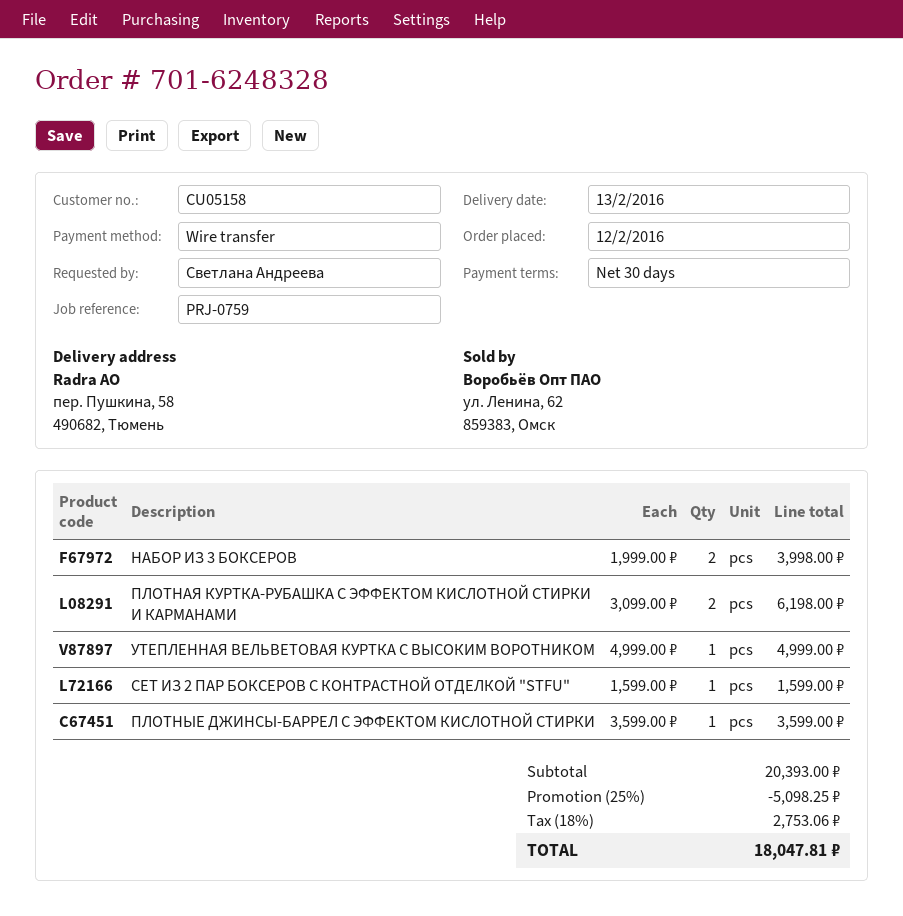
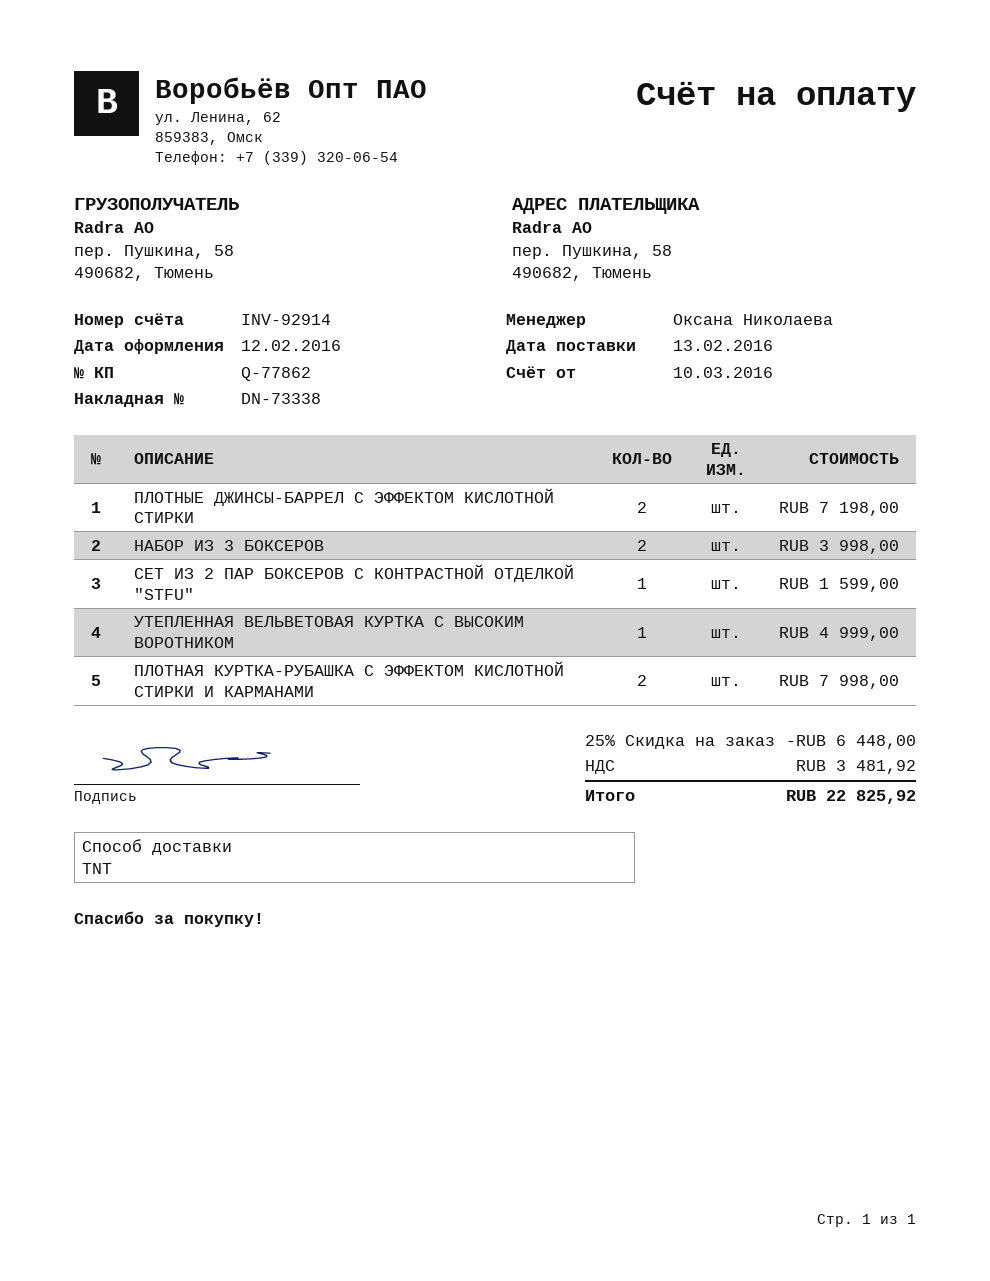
ПЛОТНАЯ КУРТКА-РУБАШКА С ЭФФЕКТОМ КИСЛОТНОЙ СТИРКИ И КАРМАНАМИ: 2 for 6198.00 -> 2 for 7998.00
ПЛОТНЫЕ ДЖИНСЫ-БАРРЕЛ С ЭФФЕКТОМ КИСЛОТНОЙ СТИРКИ: 1 for 3599.00 -> 2 for 7198.00
discount: 25% = 5098.25 -> 25% = 6448.00
tax: 2753.06 -> 3481.92
total: 18047.81 -> 22825.92

